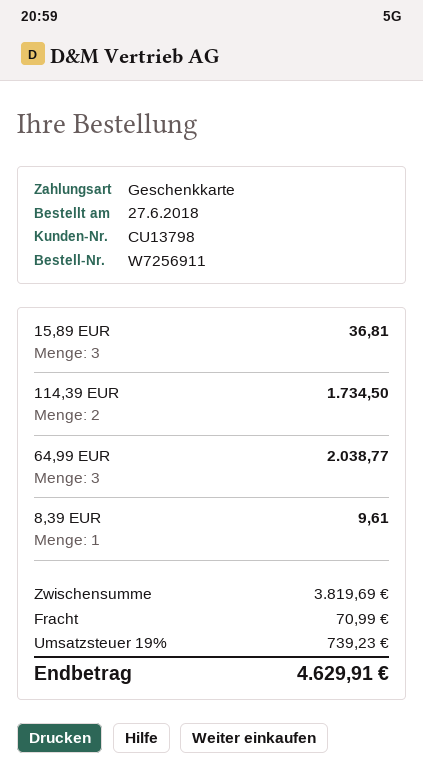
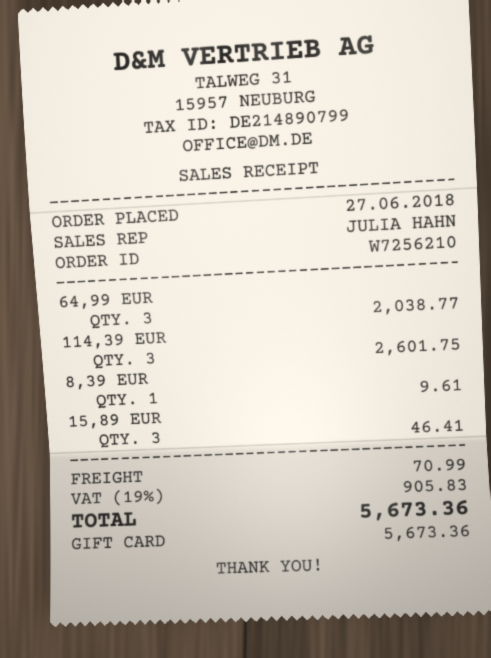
order number: W7256911 -> W7256210
15,89 EUR: 3 for 36.81 -> 3 for 46.41
114,39 EUR: 2 for 1734.50 -> 3 for 2601.75
tax: 19% = 739.23 -> 19% = 905.83
total: 4629.91 -> 5673.36

